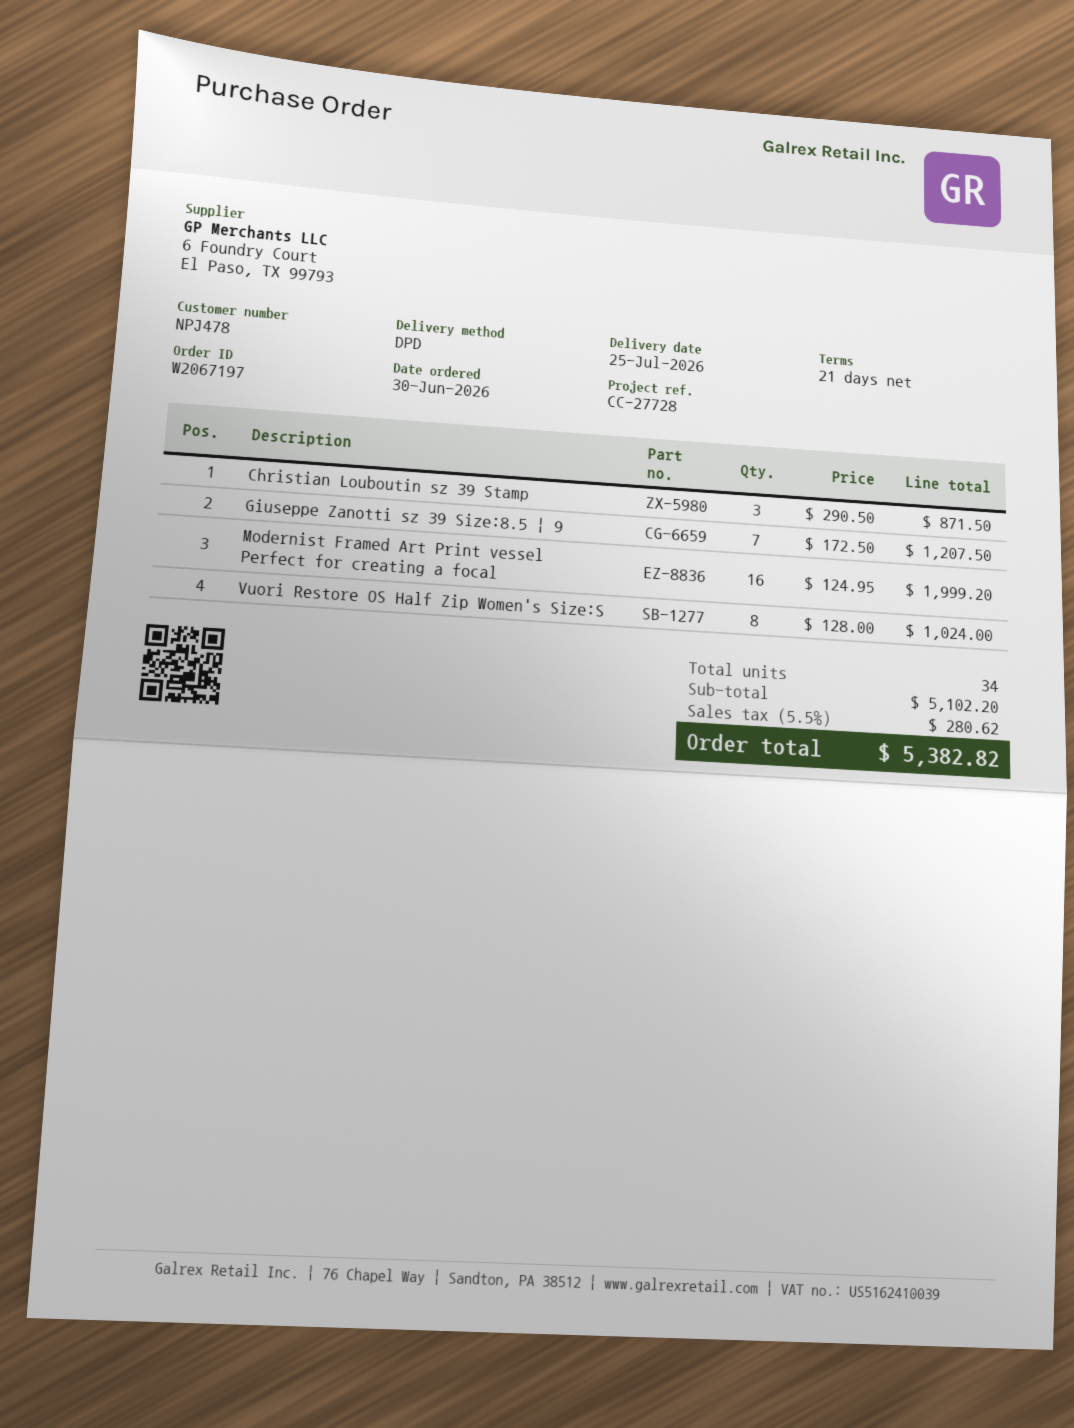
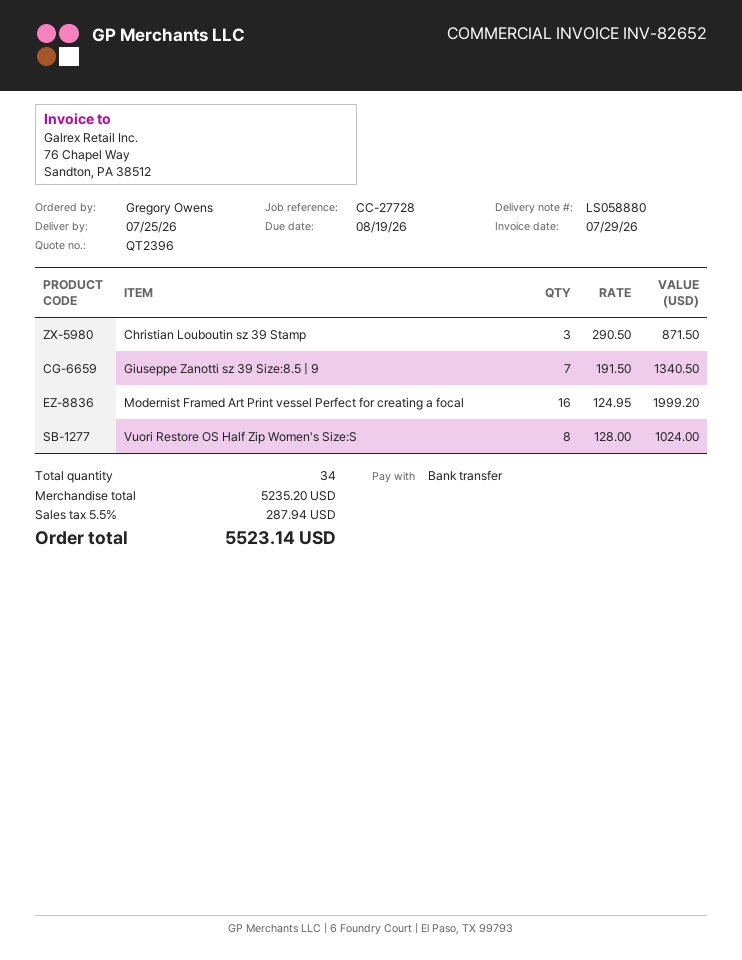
Giuseppe Zanotti sz 39 Size:8.5 | 9: 7 x 172.50 = 1207.50 -> 7 x 191.50 = 1340.50
subtotal: 5102.20 -> 5235.20
tax: 5.5% = 280.62 -> 5.5% = 287.94
total: 5382.82 -> 5523.14

